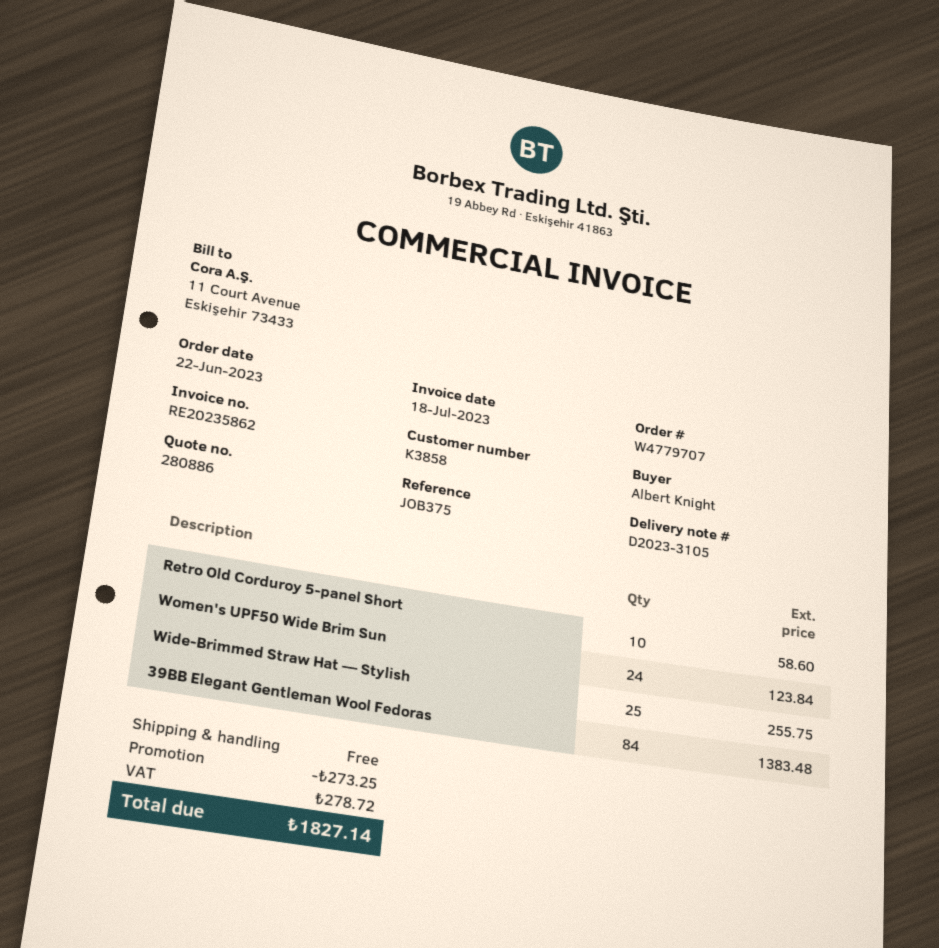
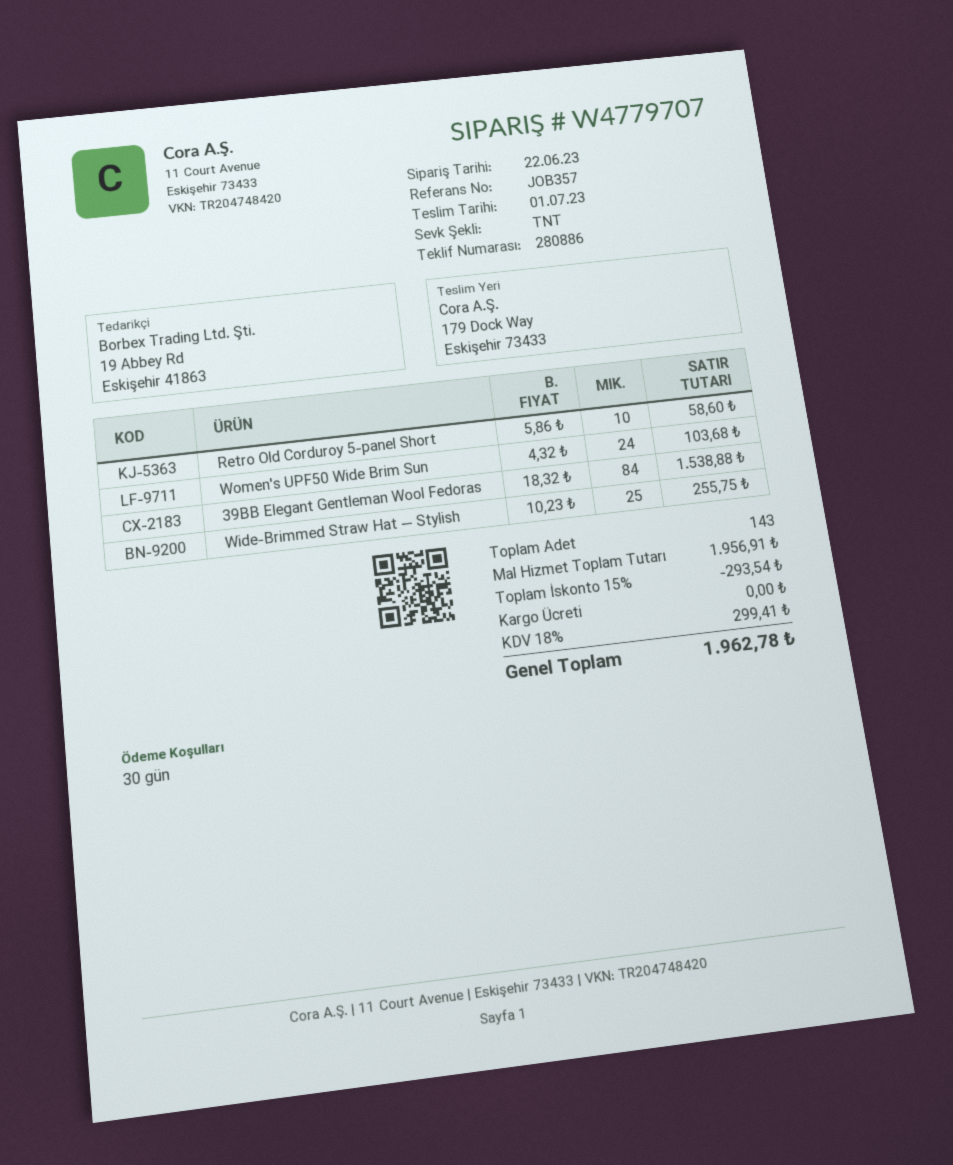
reference: JOB375 -> JOB357
Women's UPF50 Wide Brim Sun: 24 for 123.84 -> 24 for 103.68
39BB Elegant Gentleman Wool Fedoras: 84 for 1383.48 -> 84 for 1538.88
discount: 273.25 -> 293.54
tax: 278.72 -> 299.41
total: 1827.14 -> 1962.78

